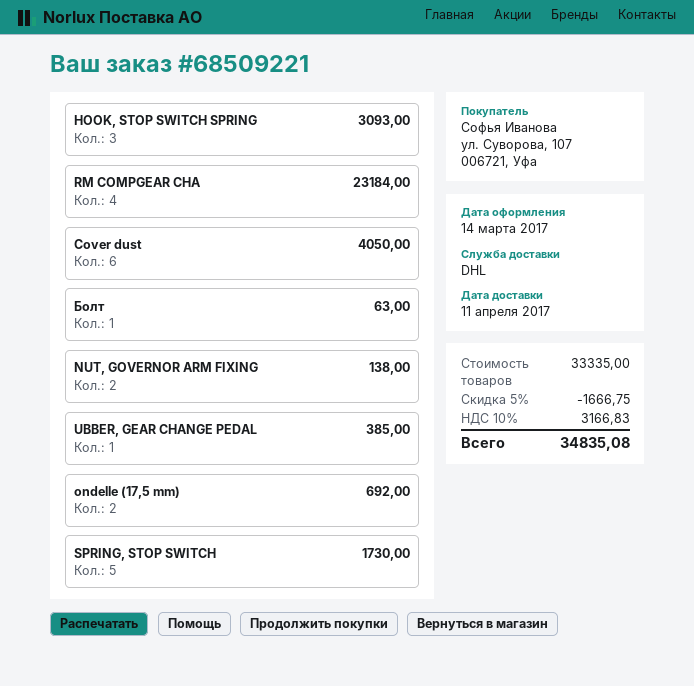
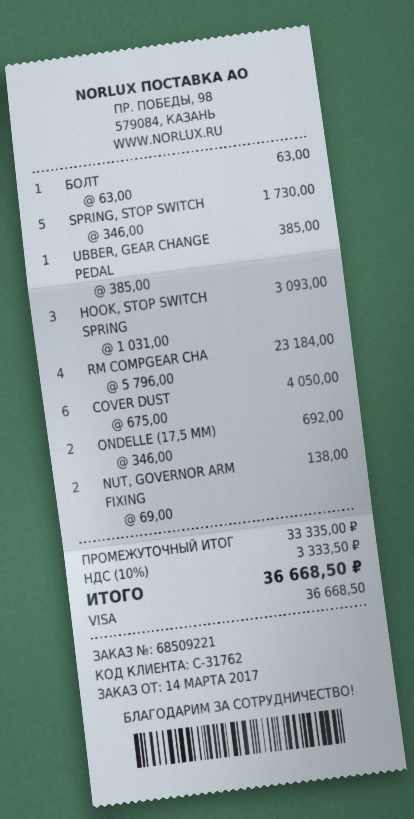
discount: 5% = 1666.75 -> none
tax: 10% = 3166.83 -> 10% = 3333.50
total: 34835.08 -> 36668.50

